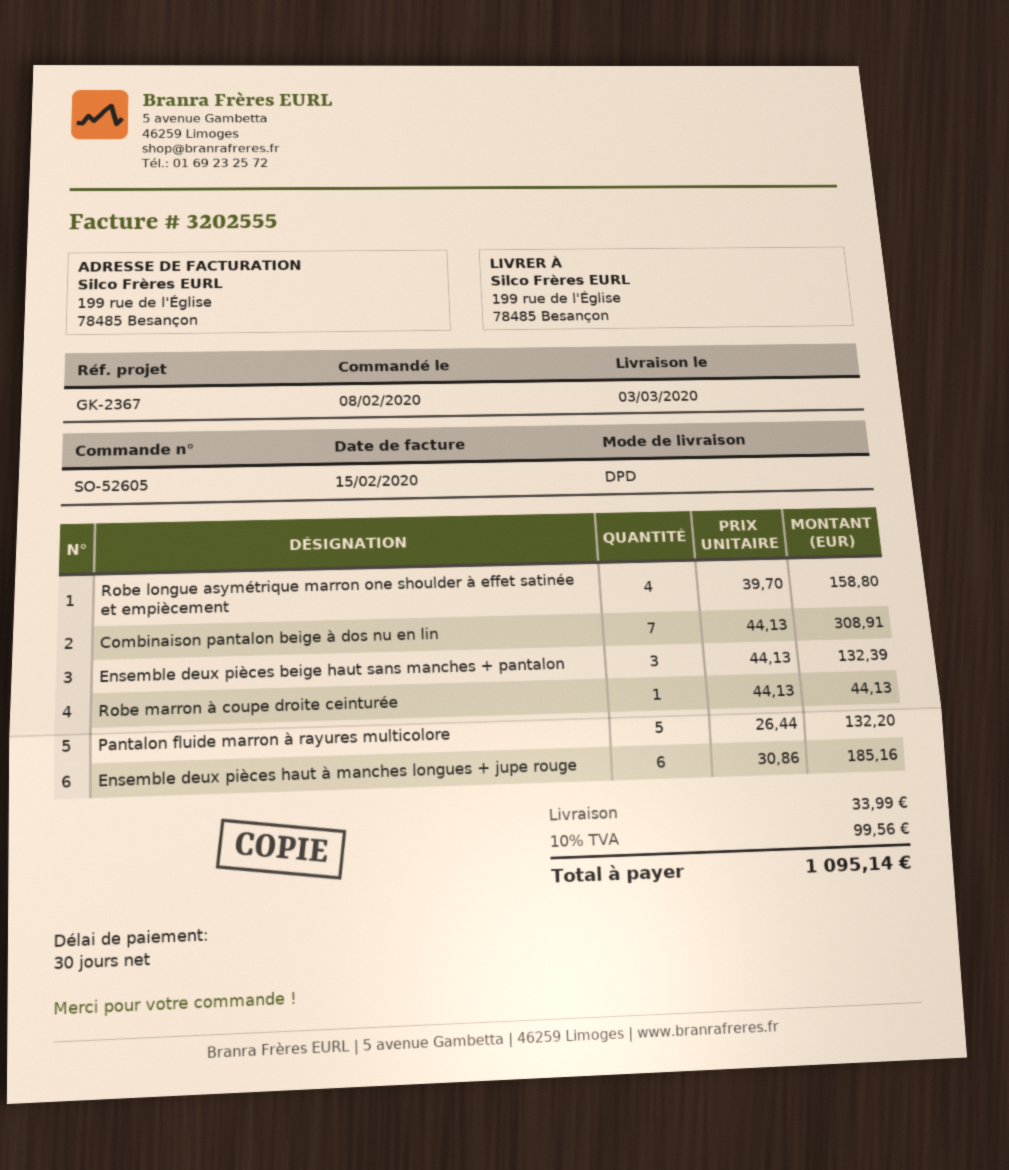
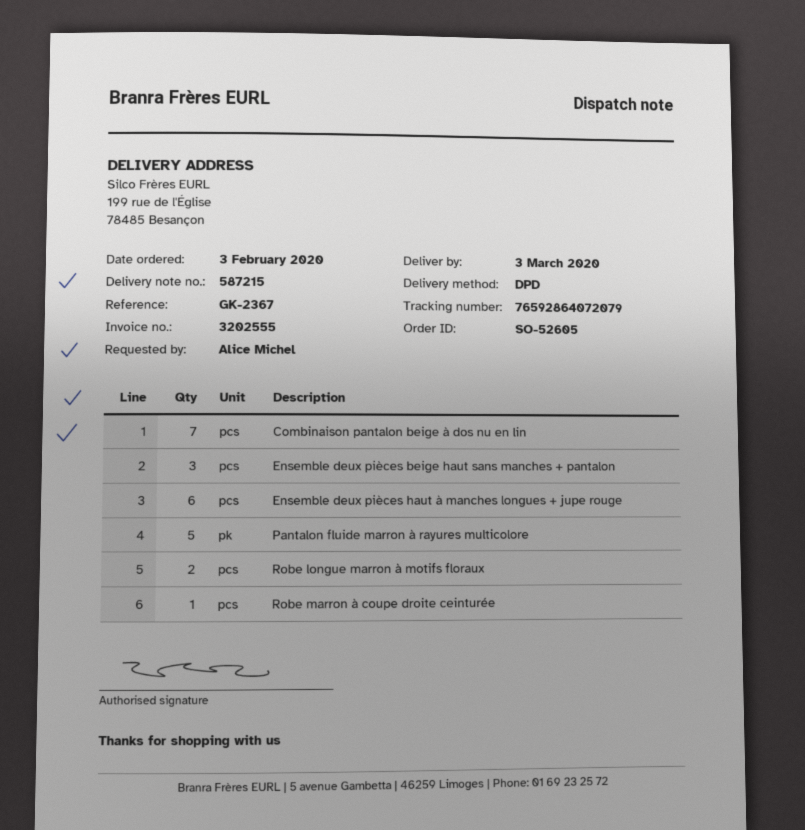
order date: 2020-02-08 -> 2020-02-03
Robe longue asymétrique marron one shoulder à effet satinée et empiècement: 4 -> none
Robe longue marron à motifs floraux: none -> 2

